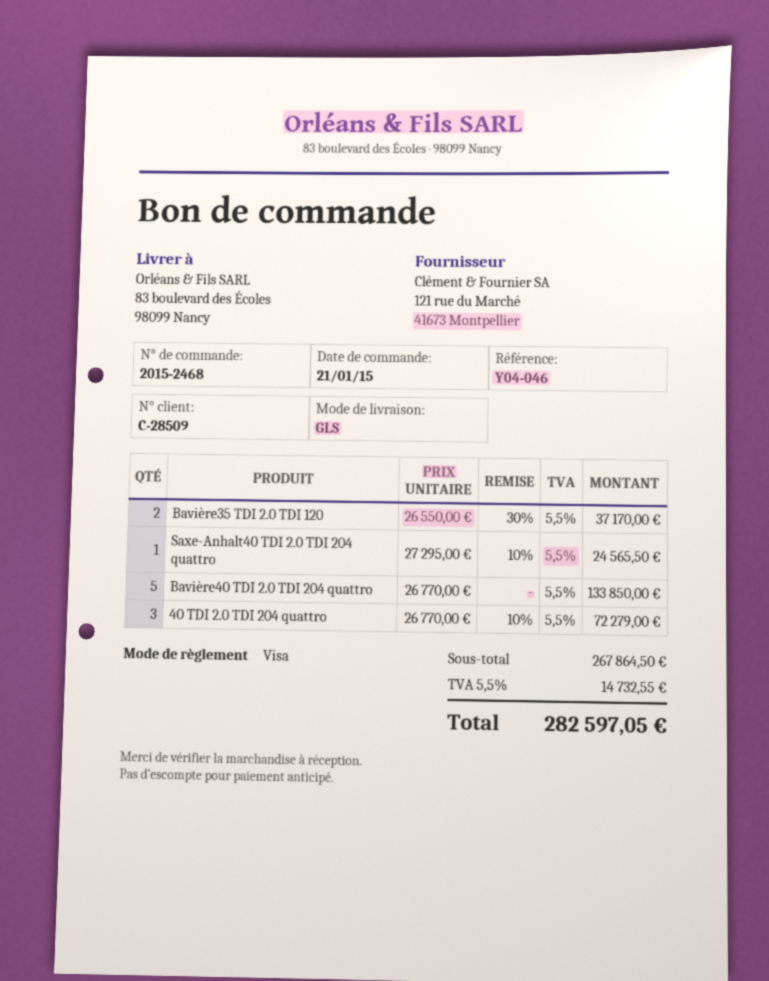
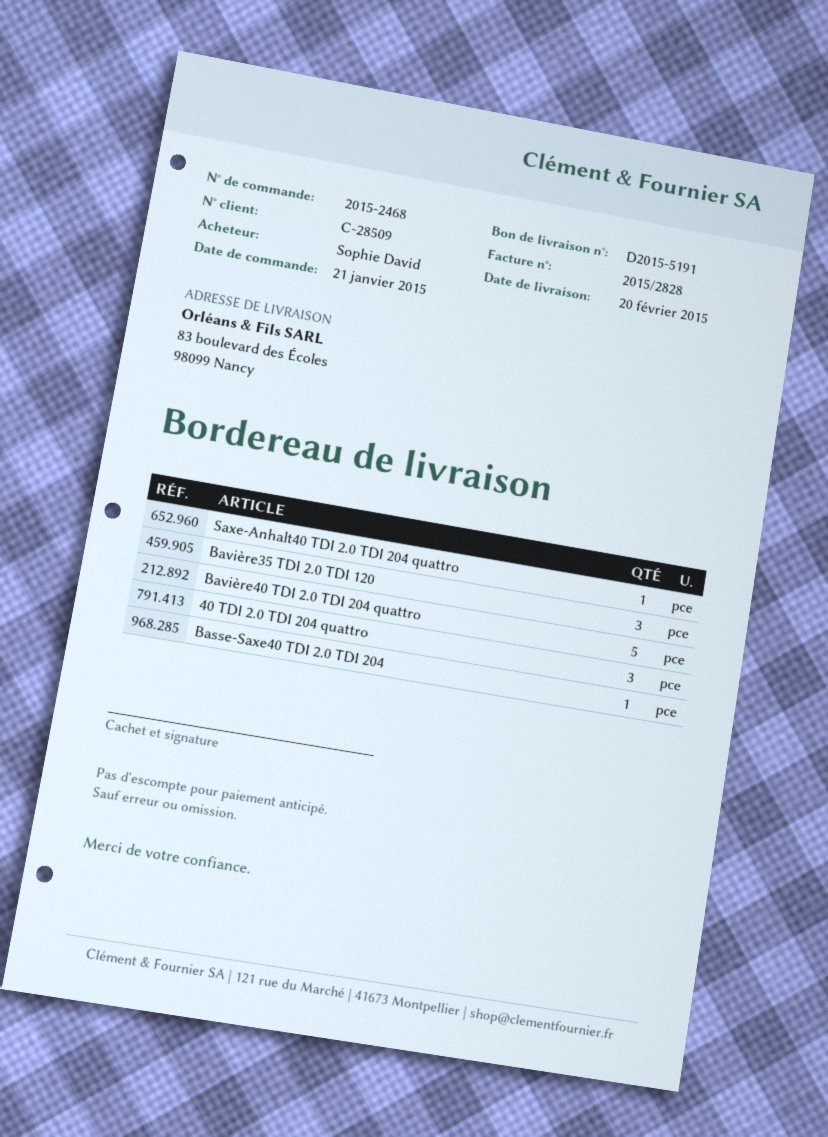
Bavière35 TDI 2.0 TDI 120: 2 -> 3
Basse-Saxe40 TDI 2.0 TDI 204: none -> 1

